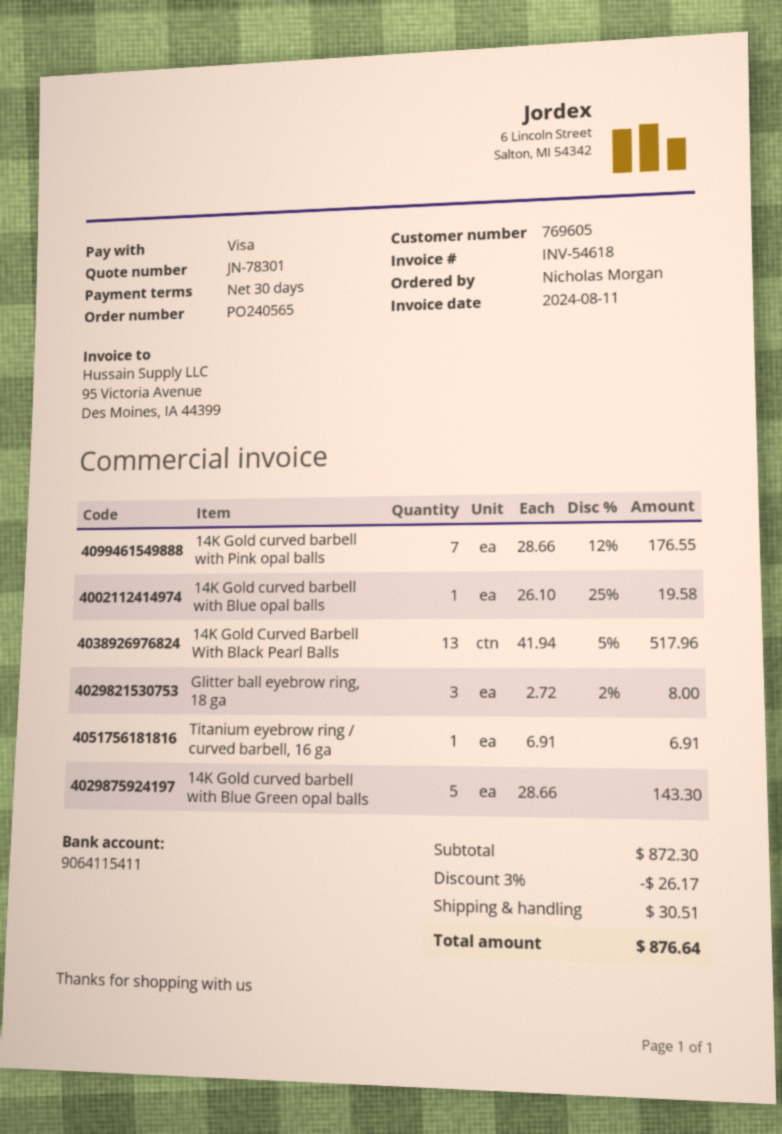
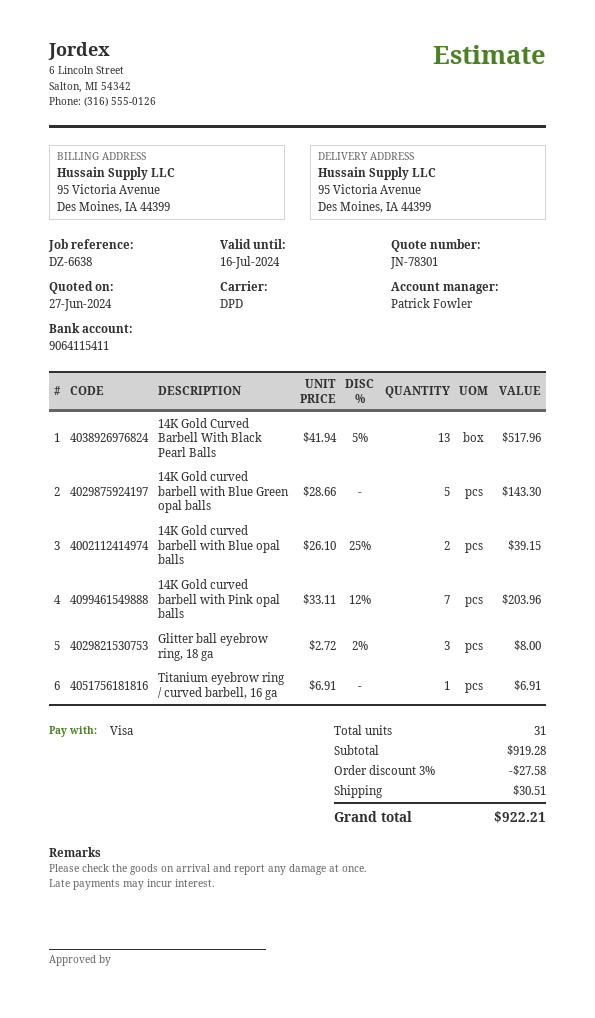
14K Gold curved barbell with Pink opal balls: 7 x 28.66 - 12% = 176.55 -> 7 x 33.11 - 12% = 203.96
14K Gold curved barbell with Blue opal balls: 1 x 26.10 - 25% = 19.58 -> 2 x 26.10 - 25% = 39.15
subtotal: 872.30 -> 919.28
discount: 3% = 26.17 -> 3% = 27.58
total: 876.64 -> 922.21

